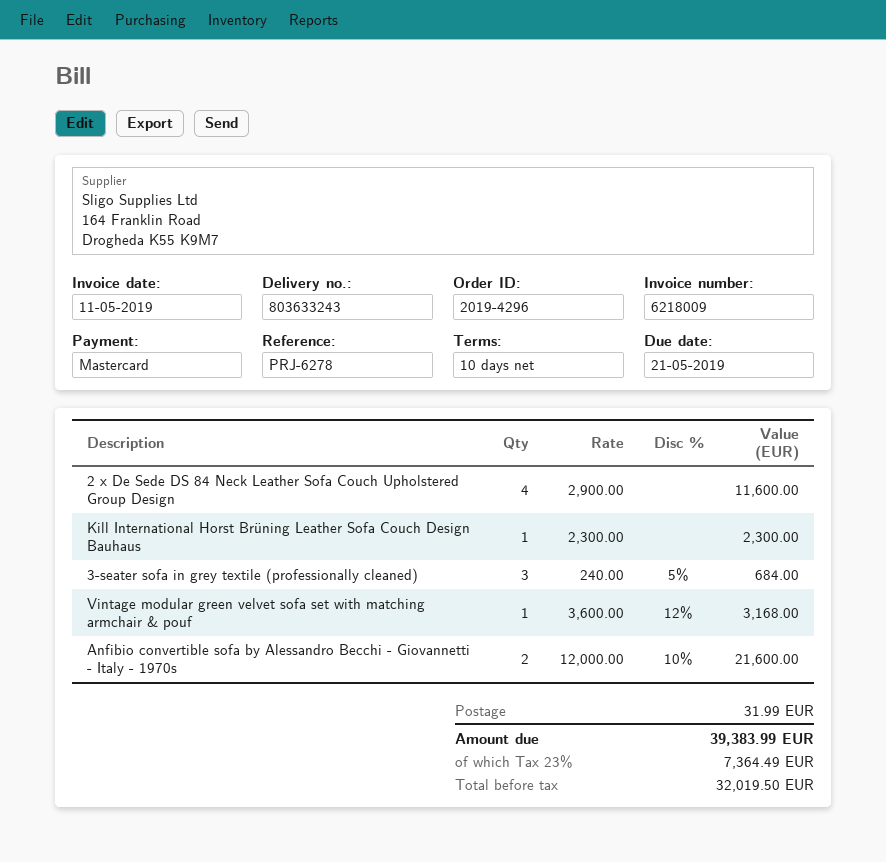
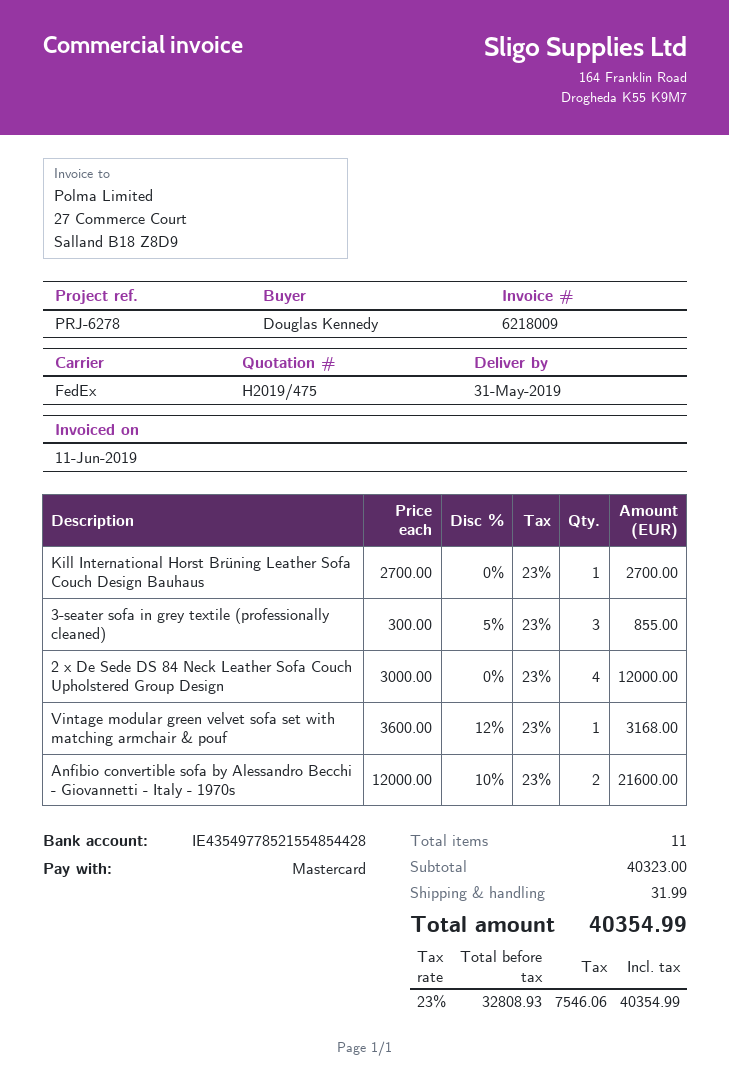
invoice date: 2019-05-11 -> 2019-06-11
2 x De Sede DS 84 Neck Leather Sofa Couch Upholstered Group Design: 4 x 2900.00 = 11600.00 -> 4 x 3000.00 = 12000.00
Kill International Horst Brüning Leather Sofa Couch Design Bauhaus: 1 x 2300.00 = 2300.00 -> 1 x 2700.00 = 2700.00
3-seater sofa in grey textile (professionally cleaned): 3 x 240.00 - 5% = 684.00 -> 3 x 300.00 - 5% = 855.00
net: 32019.50 -> 32808.93
tax: 23% = 7364.49 -> 23% = 7546.06
total: 39383.99 -> 40354.99

